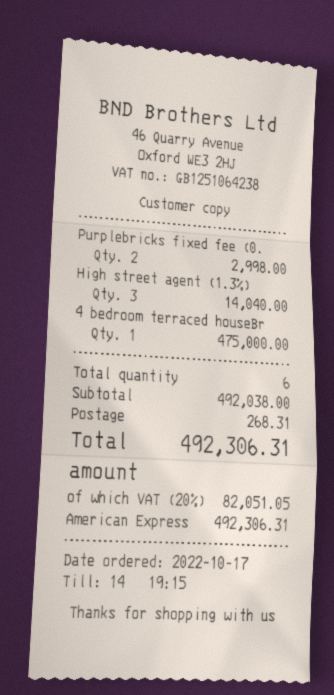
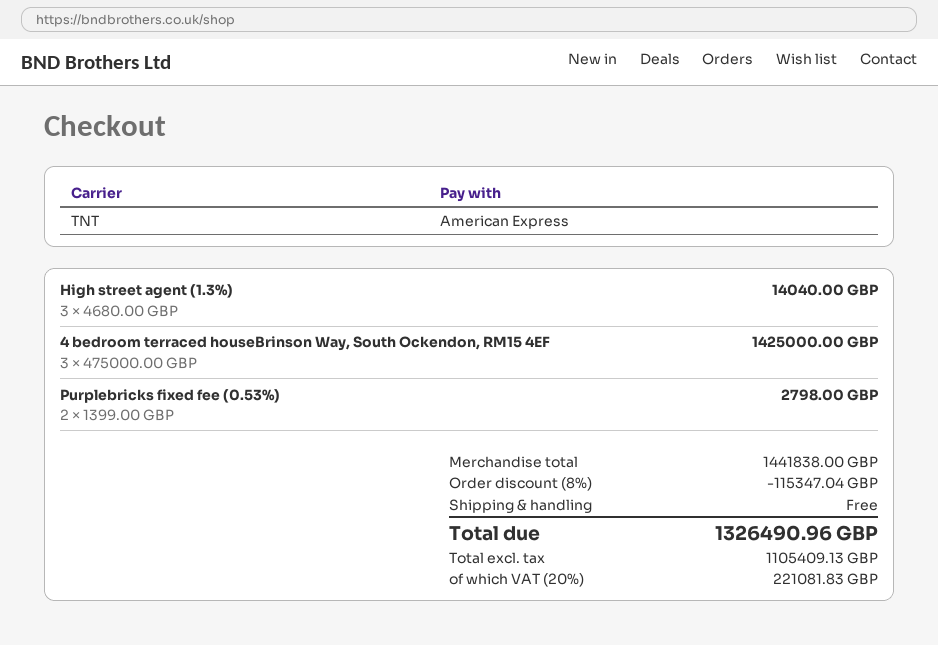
Purplebricks fixed fee (0.: 2 for 2998.00 -> 2 for 2798.00
4 bedroom terraced houseBr: 1 for 475000.00 -> 3 for 1425000.00
subtotal: 492038.00 -> 1441838.00
discount: none -> 8% = 115347.04
shipping: 268.31 -> 0.00
tax: 20% = 82051.05 -> 20% = 221081.83
total: 492306.31 -> 1326490.96

